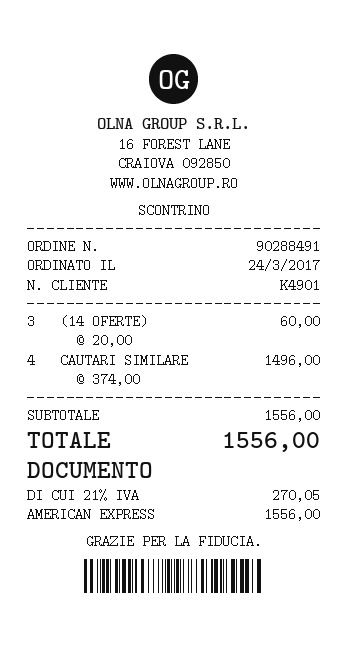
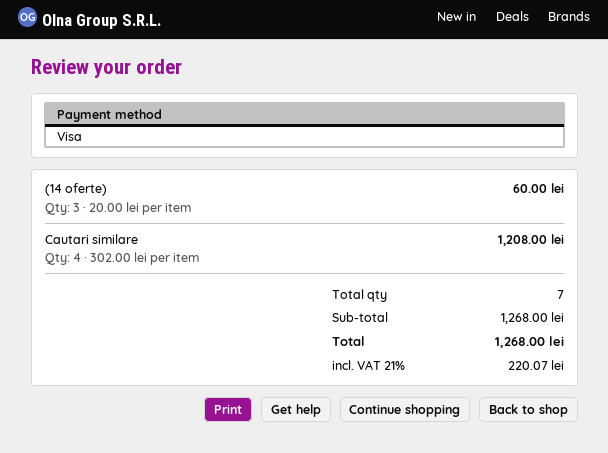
payment method: American Express -> Visa
CAUTARI SIMILARE: 4 x 374.00 = 1496.00 -> 4 x 302.00 = 1208.00
subtotal: 1556.00 -> 1268.00
tax: 21% = 270.05 -> 21% = 220.07
total: 1556.00 -> 1268.00

